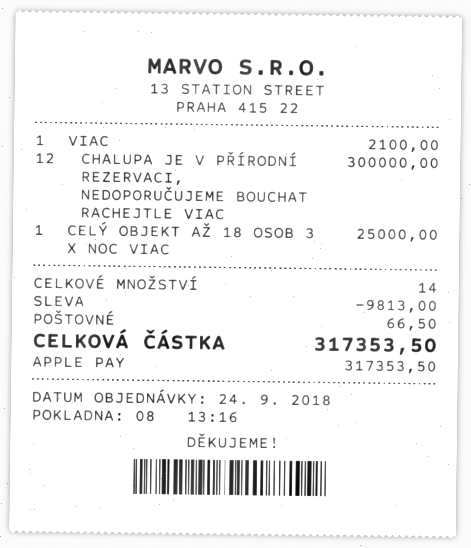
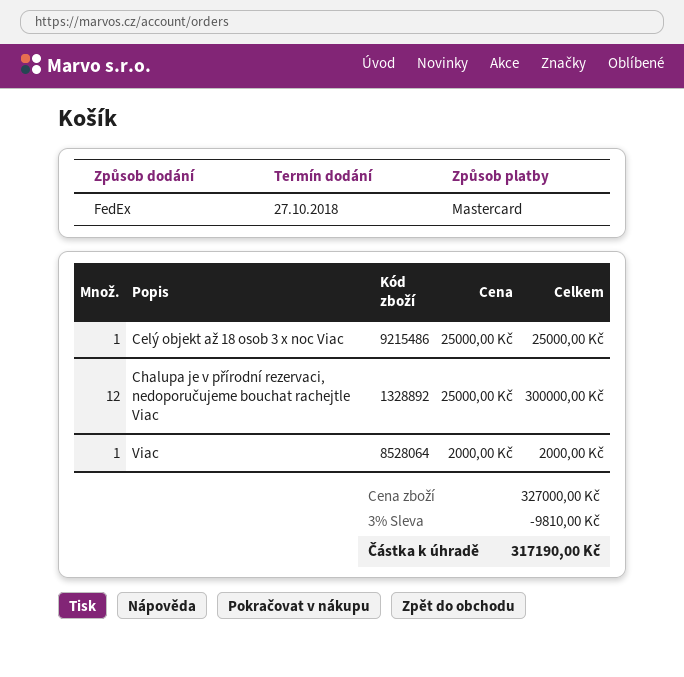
payment method: Apple Pay -> Mastercard
VIAC: 1 for 2100.00 -> 1 for 2000.00
discount: 9813.00 -> 9810.00
shipping: 66.50 -> none
total: 317353.50 -> 317190.00

